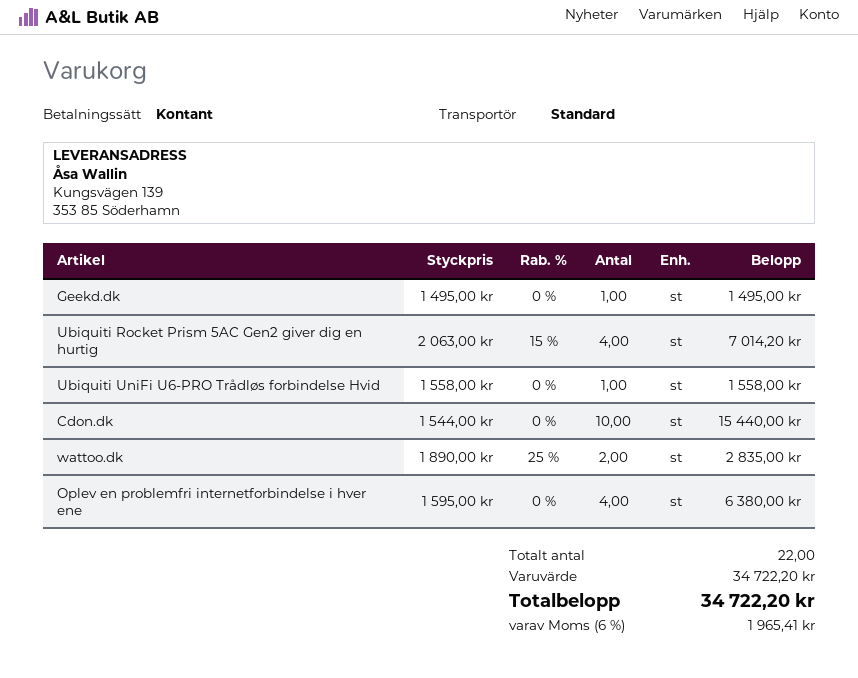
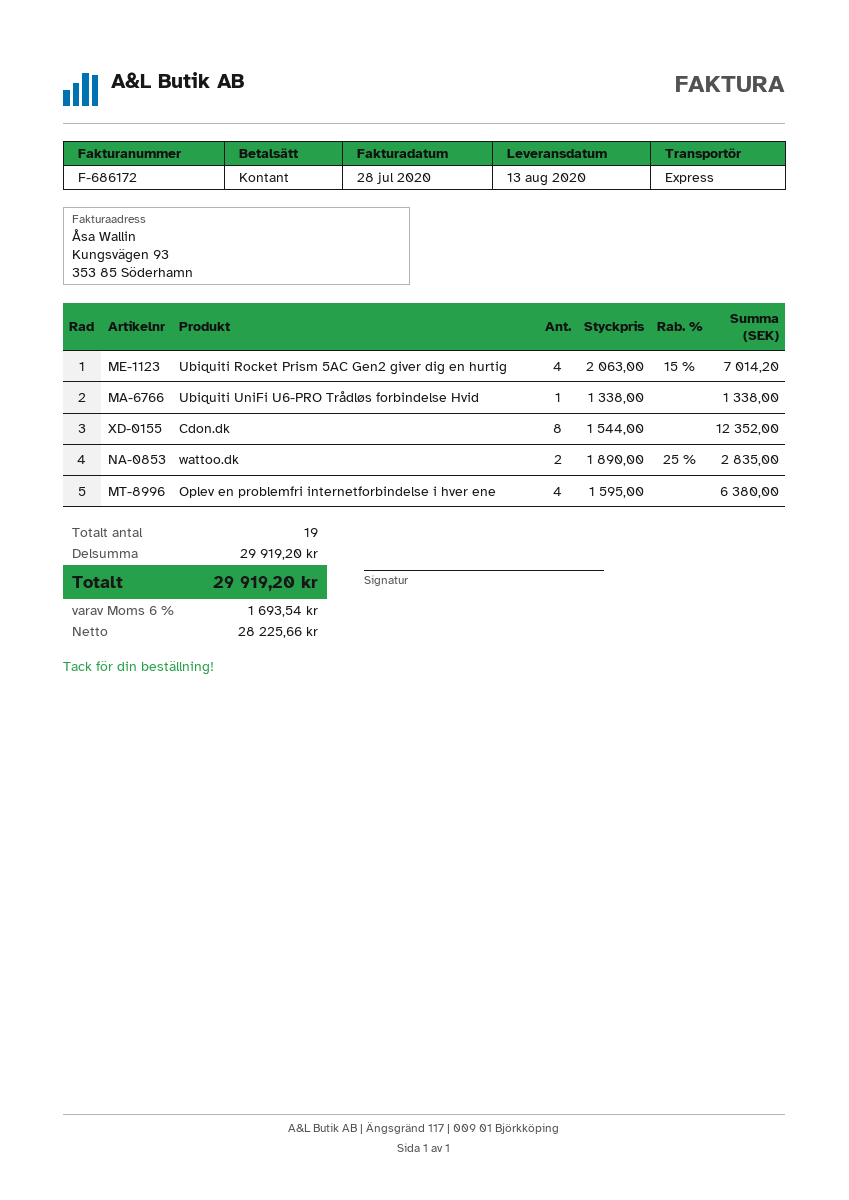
shipping method: standard -> express
Geekd.dk: 1 x 1495.00 = 1495.00 -> none
Ubiquiti UniFi U6-PRO Trådløs forbindelse Hvid: 1 x 1558.00 = 1558.00 -> 1 x 1338.00 = 1338.00
Cdon.dk: 10 x 1544.00 = 15440.00 -> 8 x 1544.00 = 12352.00
total quantity: 22 -> 19
subtotal: 34722.20 -> 29919.20
tax: 6% = 1965.41 -> 6% = 1693.54
total: 34722.20 -> 29919.20

